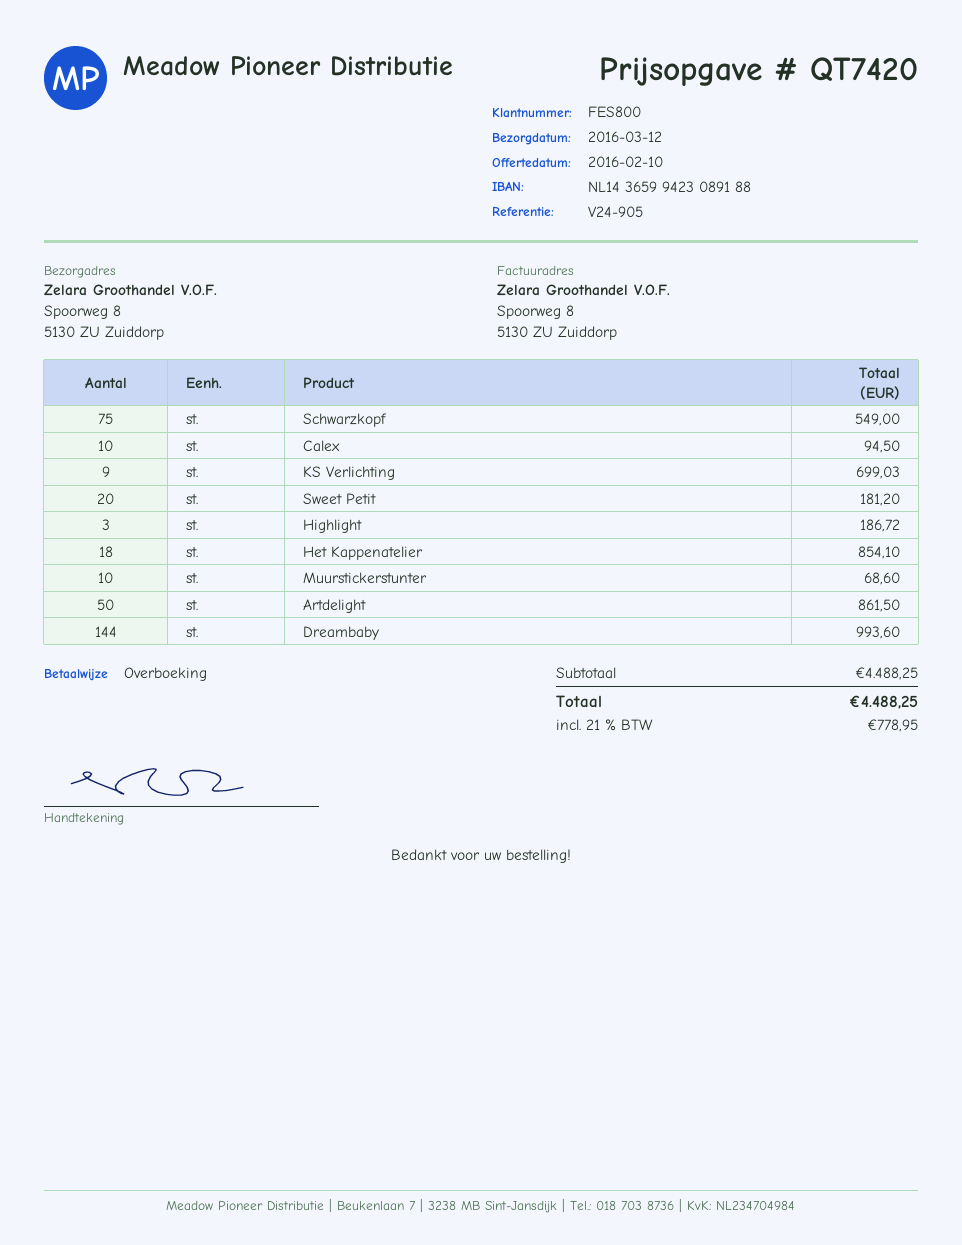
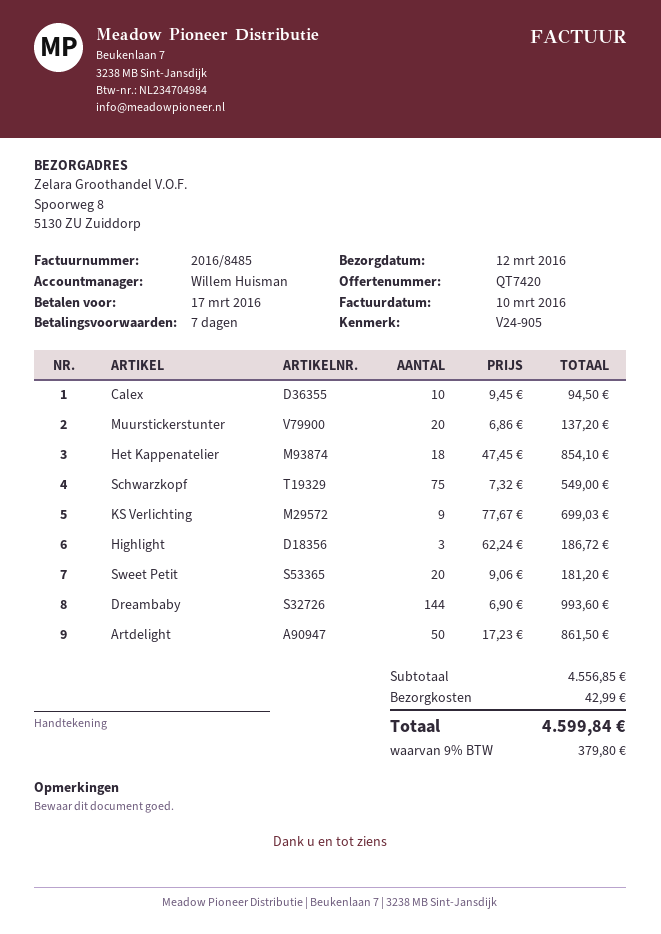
Muurstickerstunter: 10 for 68.60 -> 20 for 137.20
subtotal: 4488.25 -> 4556.85
shipping: none -> 42.99
tax: 21% = 778.95 -> 9% = 379.80
total: 4488.25 -> 4599.84

